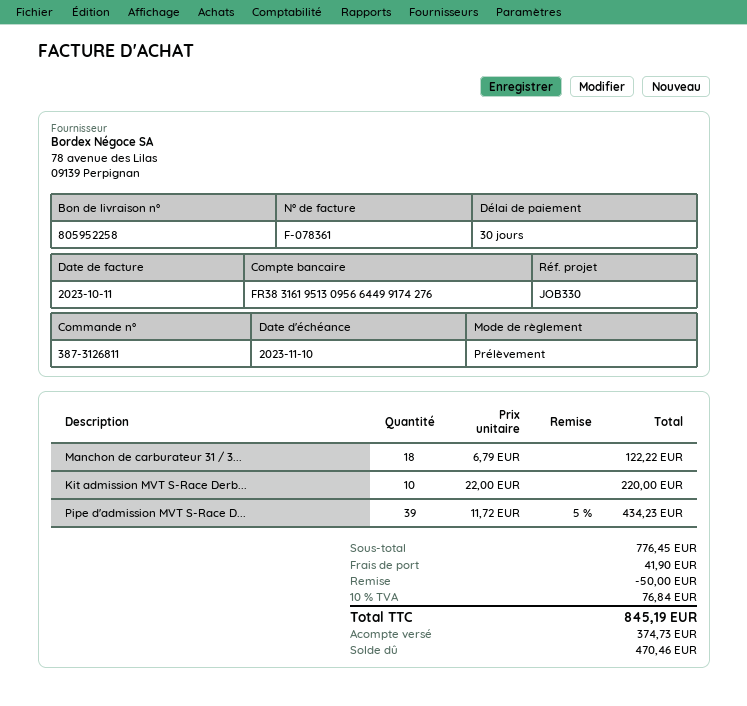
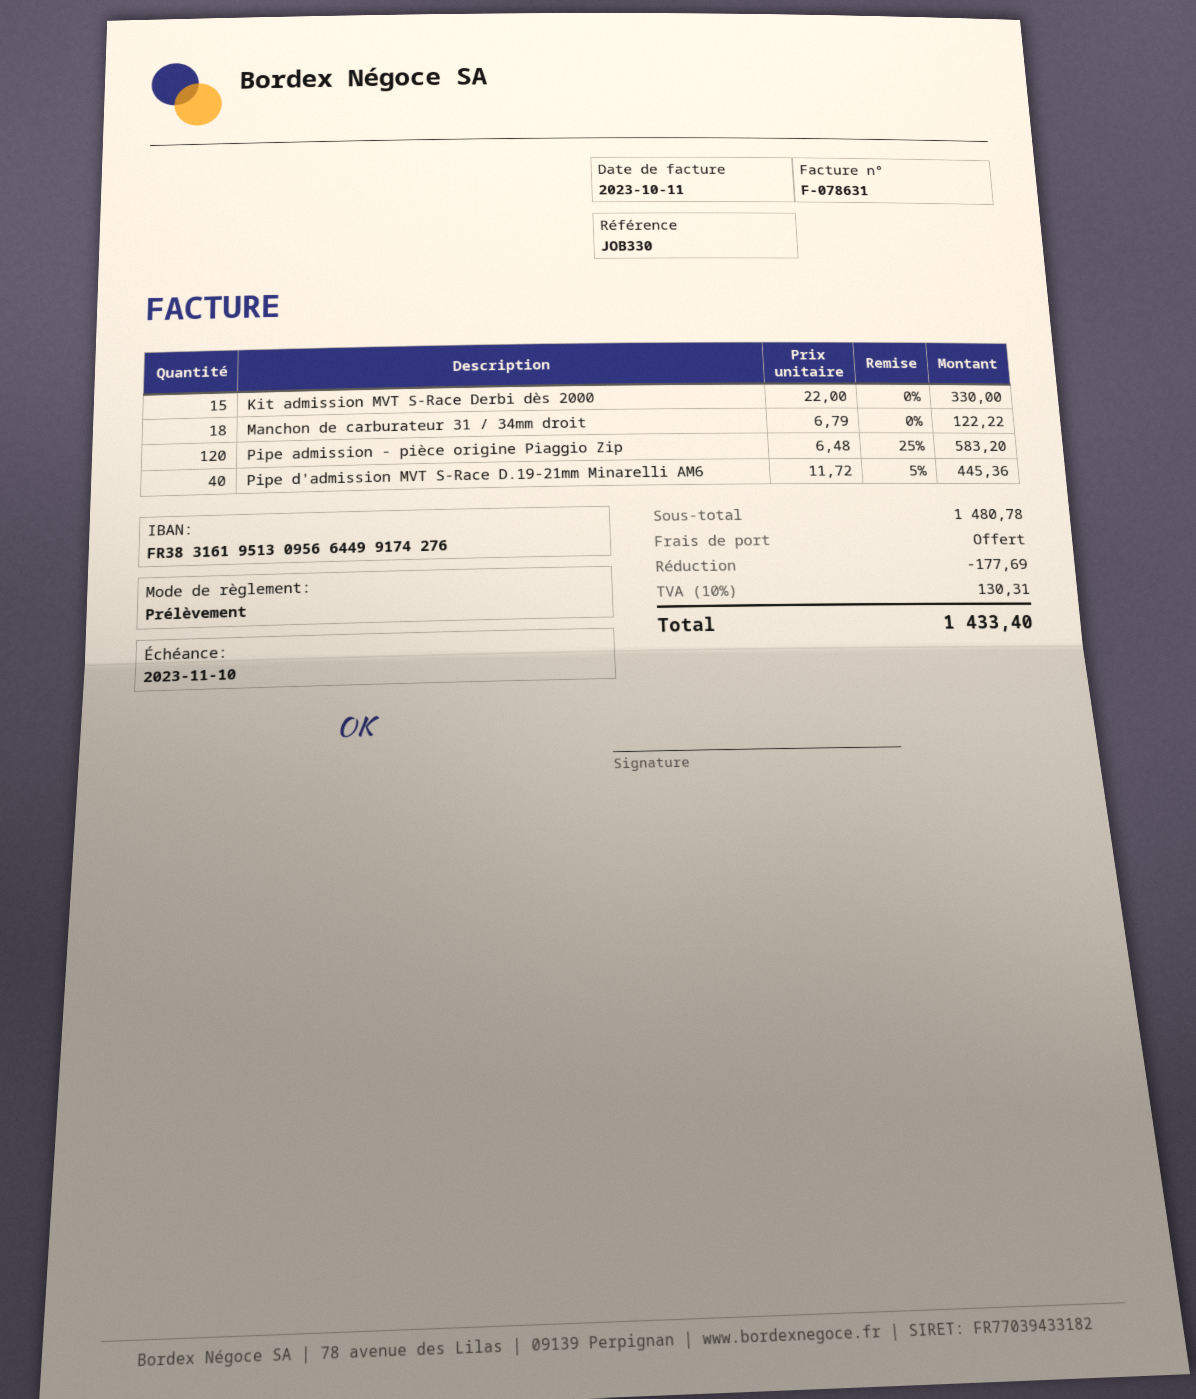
invoice number: F-078361 -> F-078631
Kit admission MVT S-Race Derb...: 10 x 22.00 = 220.00 -> 15 x 22.00 = 330.00
Pipe d'admission MVT S-Race D...: 39 x 11.72 - 5% = 434.23 -> 40 x 11.72 - 5% = 445.36
Pipe admission - pièce origine Piaggio Zip: none -> 120 x 6.48 - 25% = 583.20
subtotal: 776.45 -> 1480.78
discount: 50.00 -> 177.69
shipping: 41.90 -> 0.00
tax: 10% = 76.84 -> 10% = 130.31
total: 845.19 -> 1433.40

